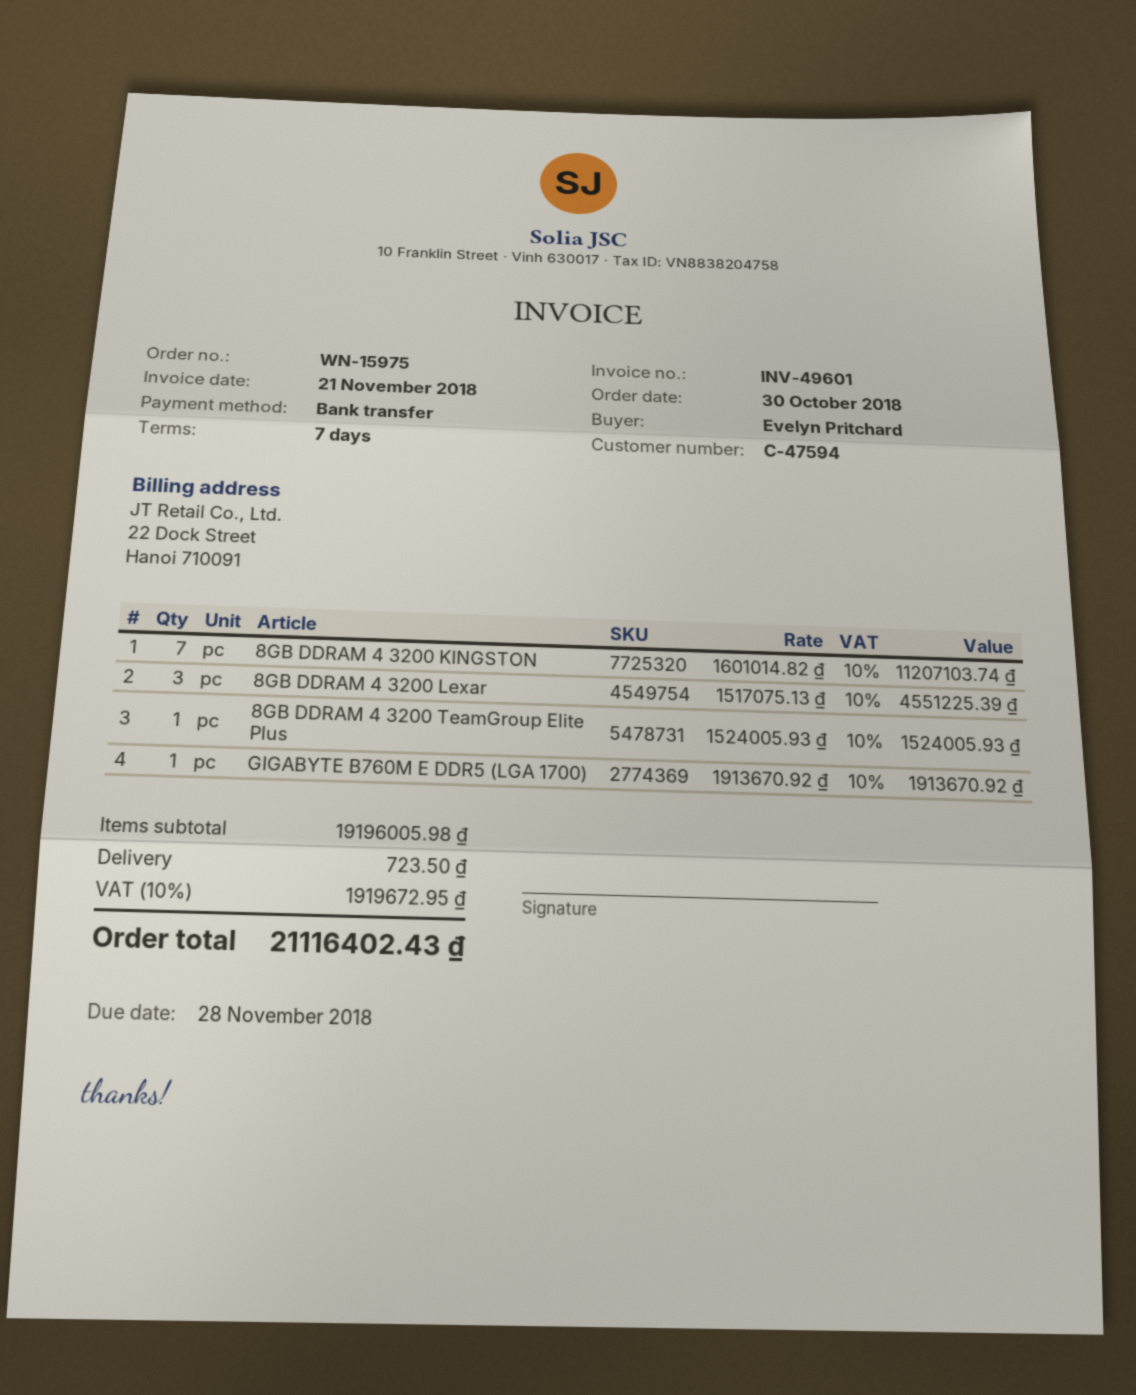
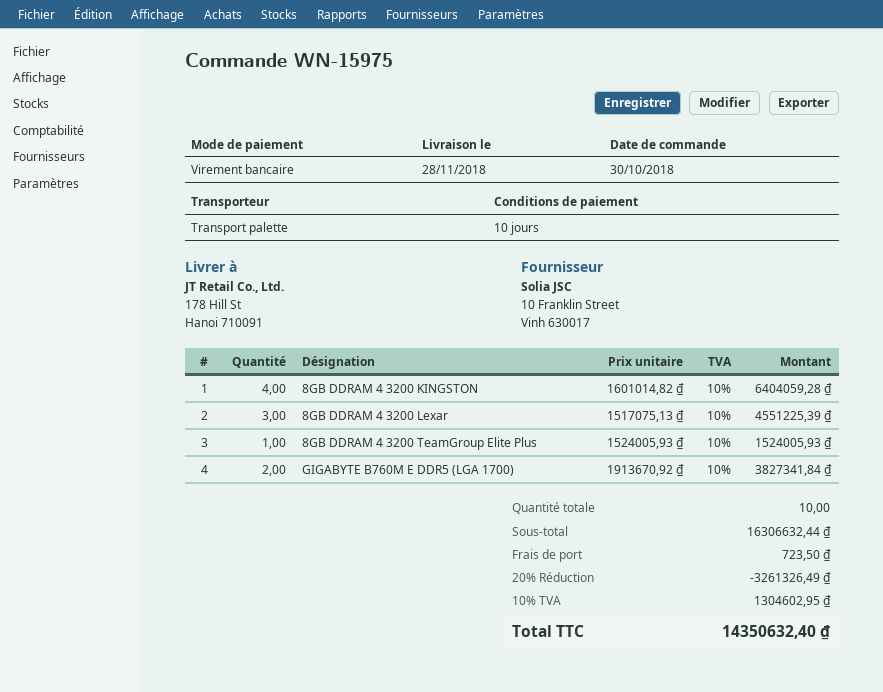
payment terms: 7 days -> 10 days
8GB DDRAM 4 3200 KINGSTON: 7 x 1601014.82 = 11207103.74 -> 4 x 1601014.82 = 6404059.28
GIGABYTE B760M E DDR5 (LGA 1700): 1 x 1913670.92 = 1913670.92 -> 2 x 1913670.92 = 3827341.84
subtotal: 19196005.98 -> 16306632.44
discount: none -> 20% = 3261326.49
tax: 10% = 1919672.95 -> 10% = 1304602.95
total: 21116402.43 -> 14350632.40

